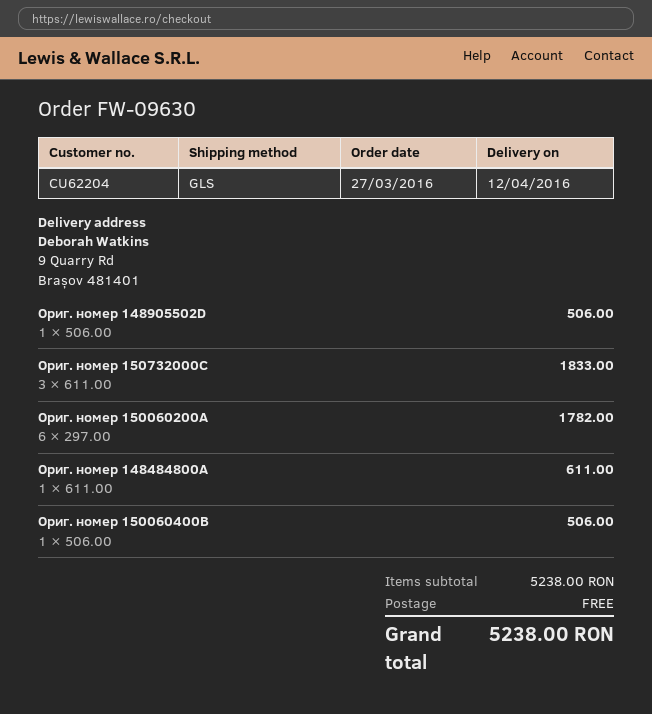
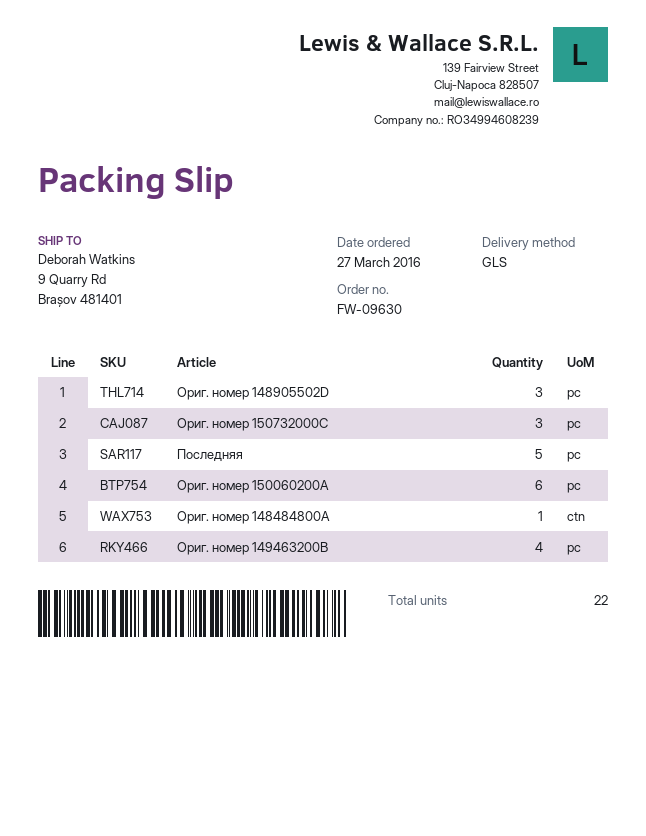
Ориг. номер 148905502D: 1 -> 3
Ориг. номер 150060400B: 1 -> none
Последняя: none -> 5
Ориг. номер 149463200B: none -> 4

